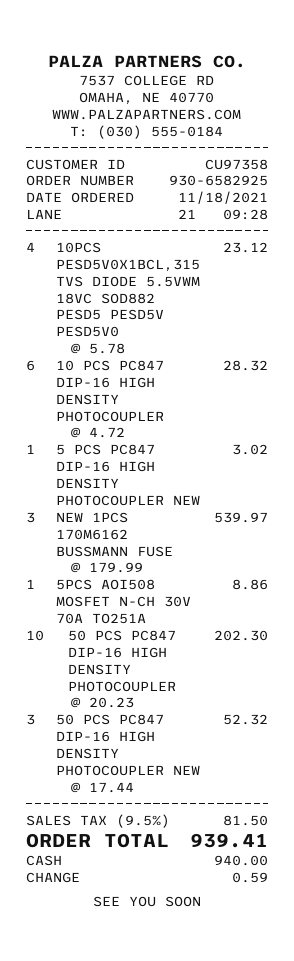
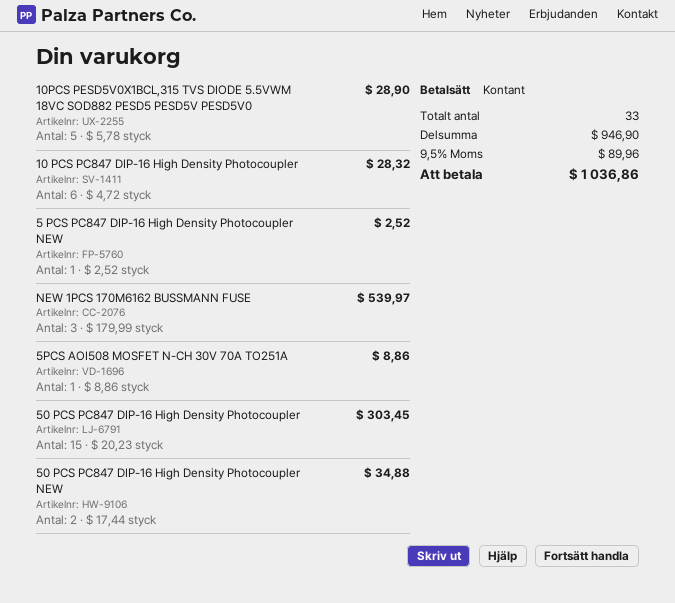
10PCS PESD5V0X1BCL,315 TVS DIODE 5.5VWM 18VC SOD882 PESD5 PESD5V PESD5V0: 4 x 5.78 = 23.12 -> 5 x 5.78 = 28.90
5 PCS PC847 DIP-16 HIGH DENSITY PHOTOCOUPLER NEW: 1 x 3.02 = 3.02 -> 1 x 2.52 = 2.52
50 PCS PC847 DIP-16 HIGH DENSITY PHOTOCOUPLER: 10 x 20.23 = 202.30 -> 15 x 20.23 = 303.45
50 PCS PC847 DIP-16 HIGH DENSITY PHOTOCOUPLER NEW: 3 x 17.44 = 52.32 -> 2 x 17.44 = 34.88
tax: 9.5% = 81.50 -> 9.5% = 89.96
total: 939.41 -> 1036.86

